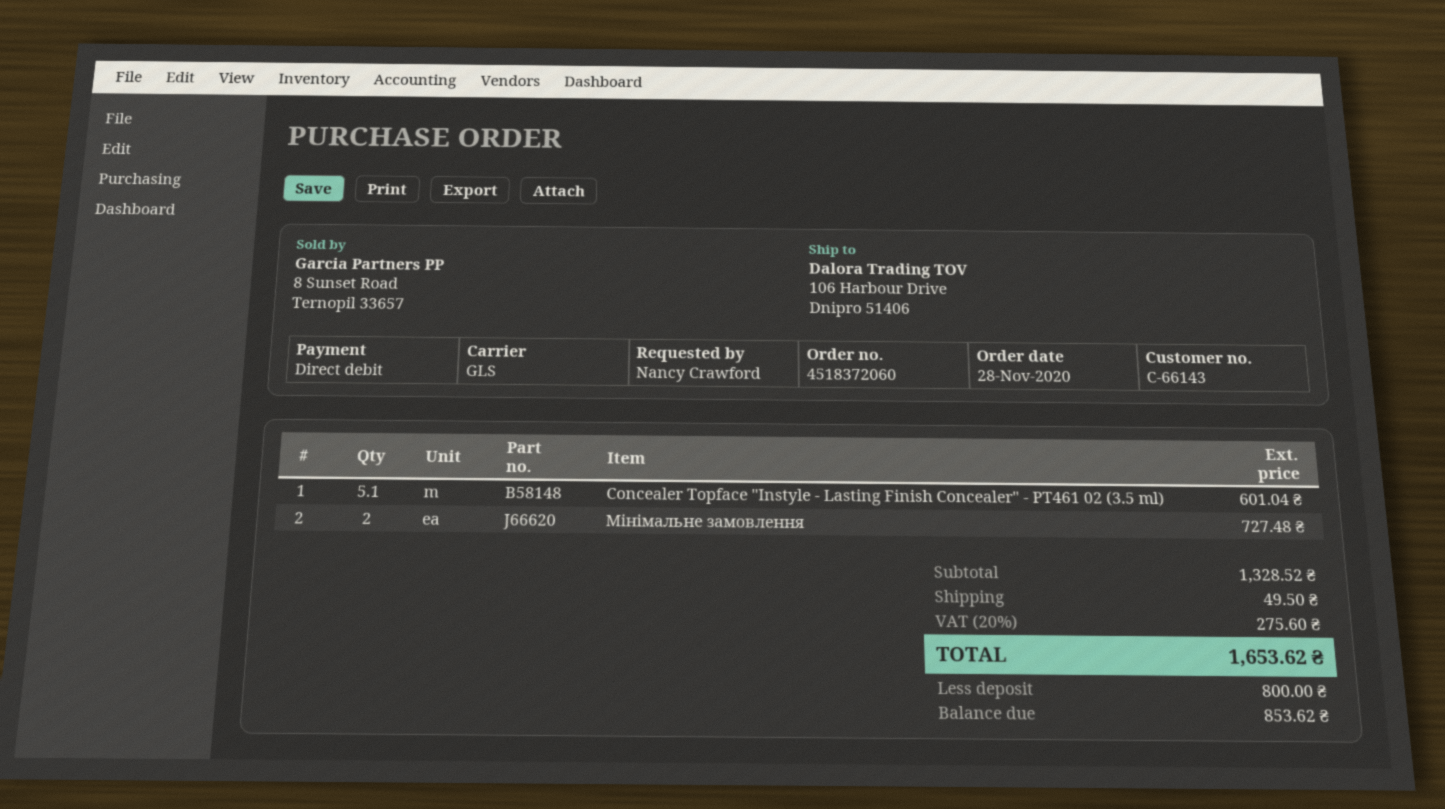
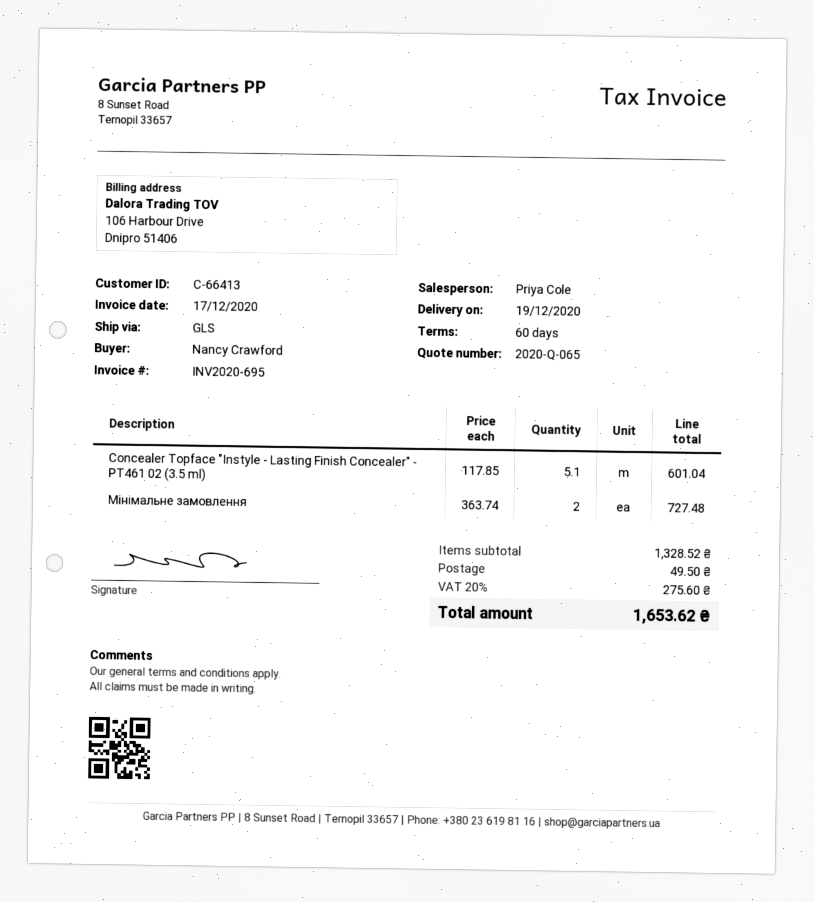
customer number: C-66143 -> C-66413

